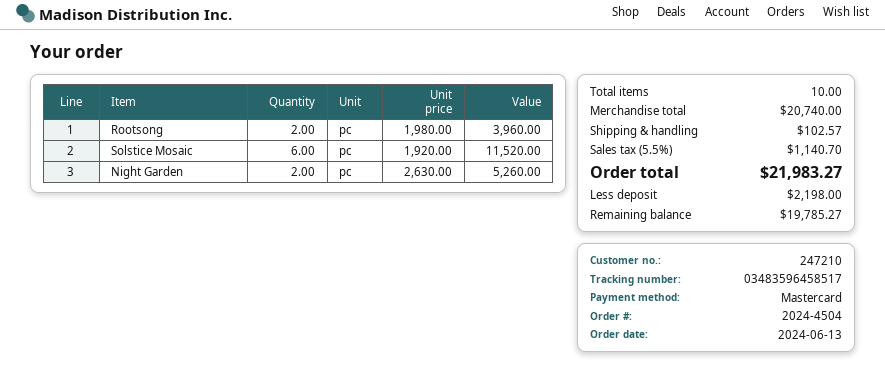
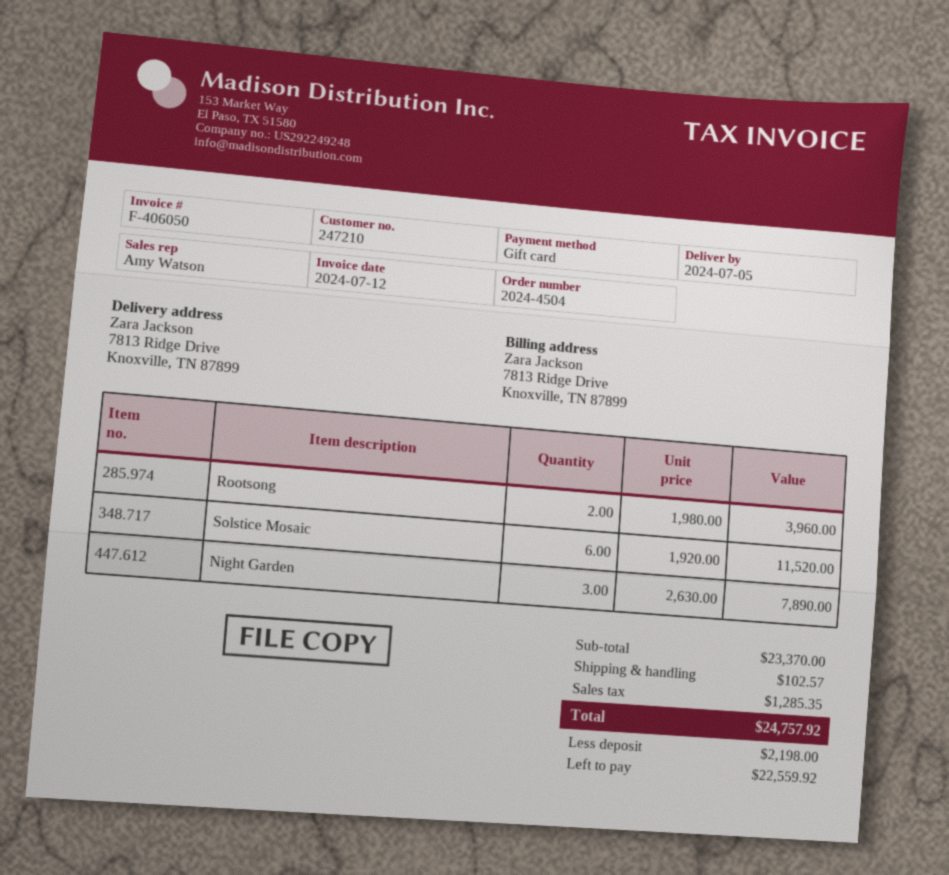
payment method: Mastercard -> gift card
Night Garden: 2 x 2630.00 = 5260.00 -> 3 x 2630.00 = 7890.00
subtotal: 20740.00 -> 23370.00
tax: 1140.70 -> 1285.35
total: 21983.27 -> 24757.92
balance: 19785.27 -> 22559.92

